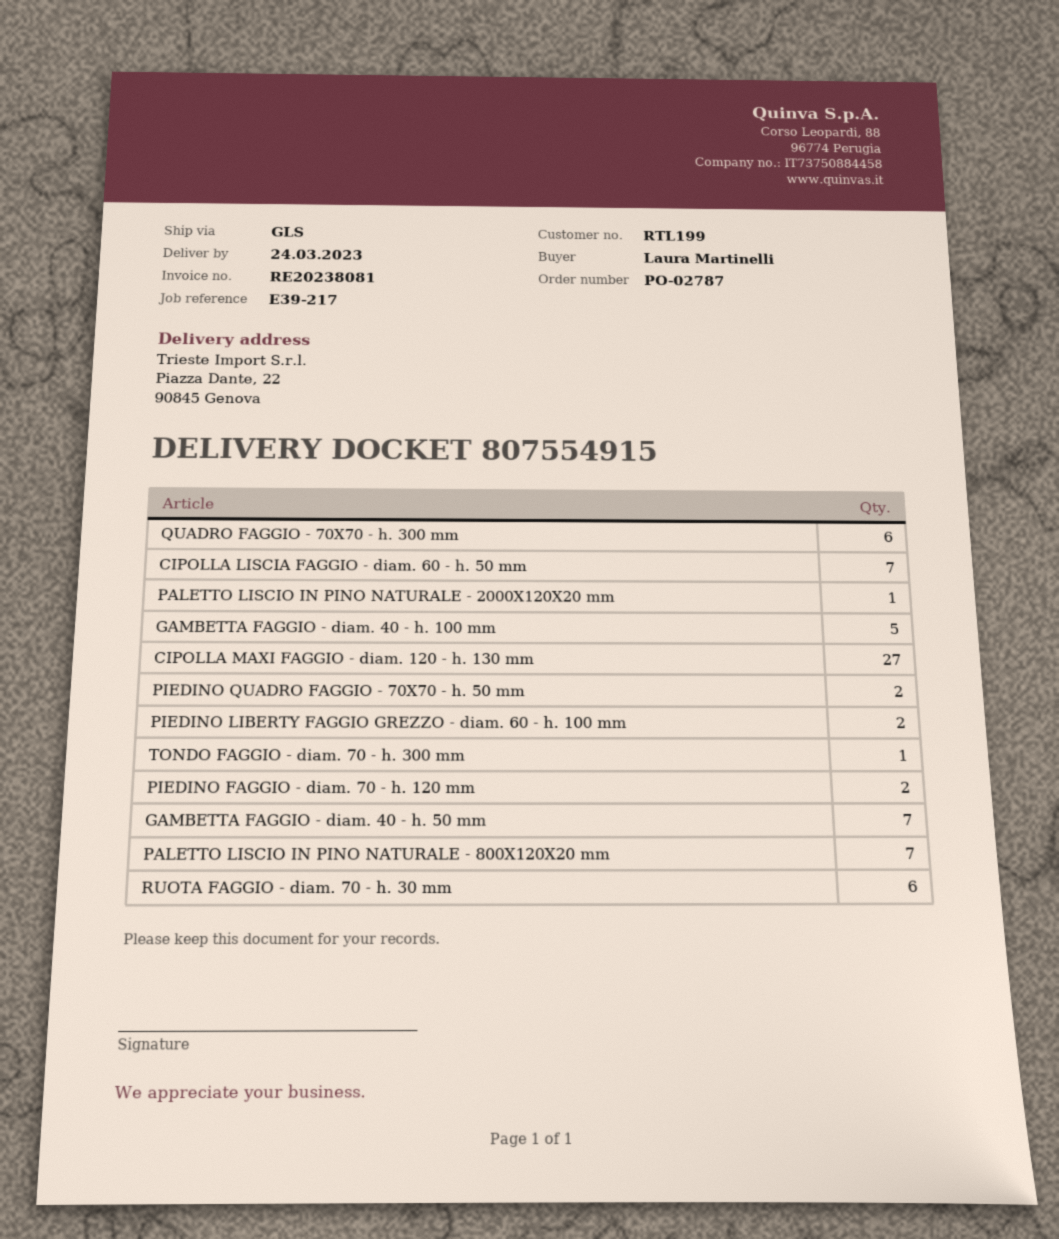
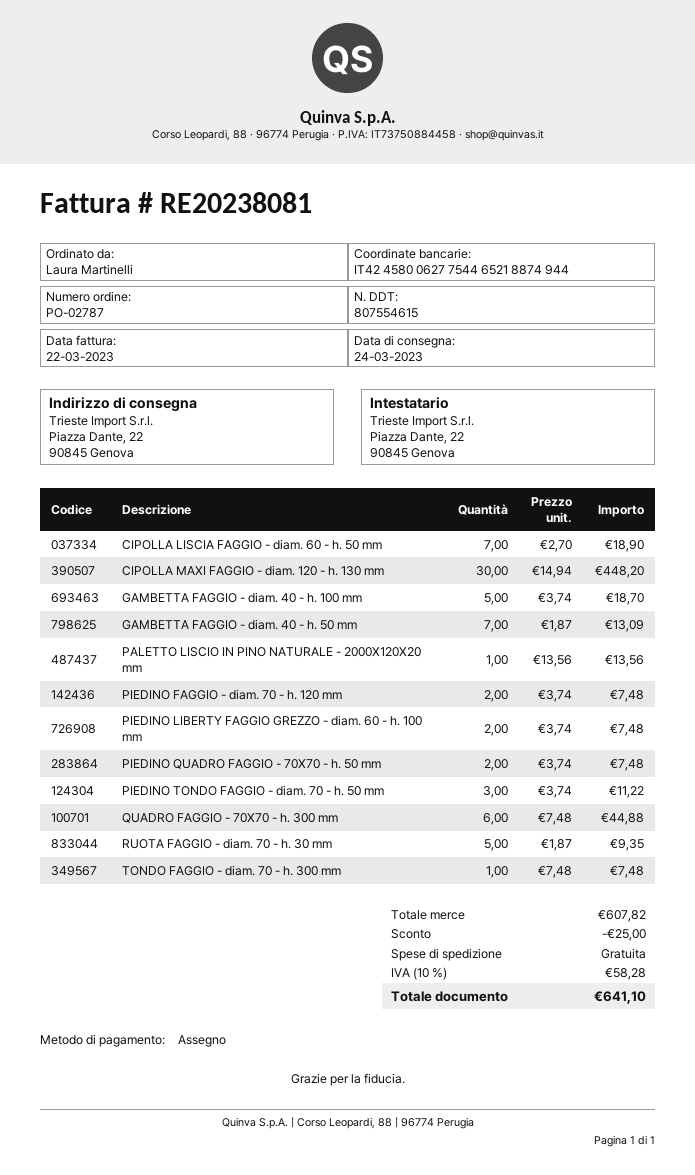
delivery note number: 807554915 -> 807554615
CIPOLLA MAXI FAGGIO - diam. 120 - h. 130 mm: 27 -> 30
PALETTO LISCIO IN PINO NATURALE - 800X120X20 mm: 7 -> none
RUOTA FAGGIO - diam. 70 - h. 30 mm: 6 -> 5
PIEDINO TONDO FAGGIO - diam. 70 - h. 50 mm: none -> 3

